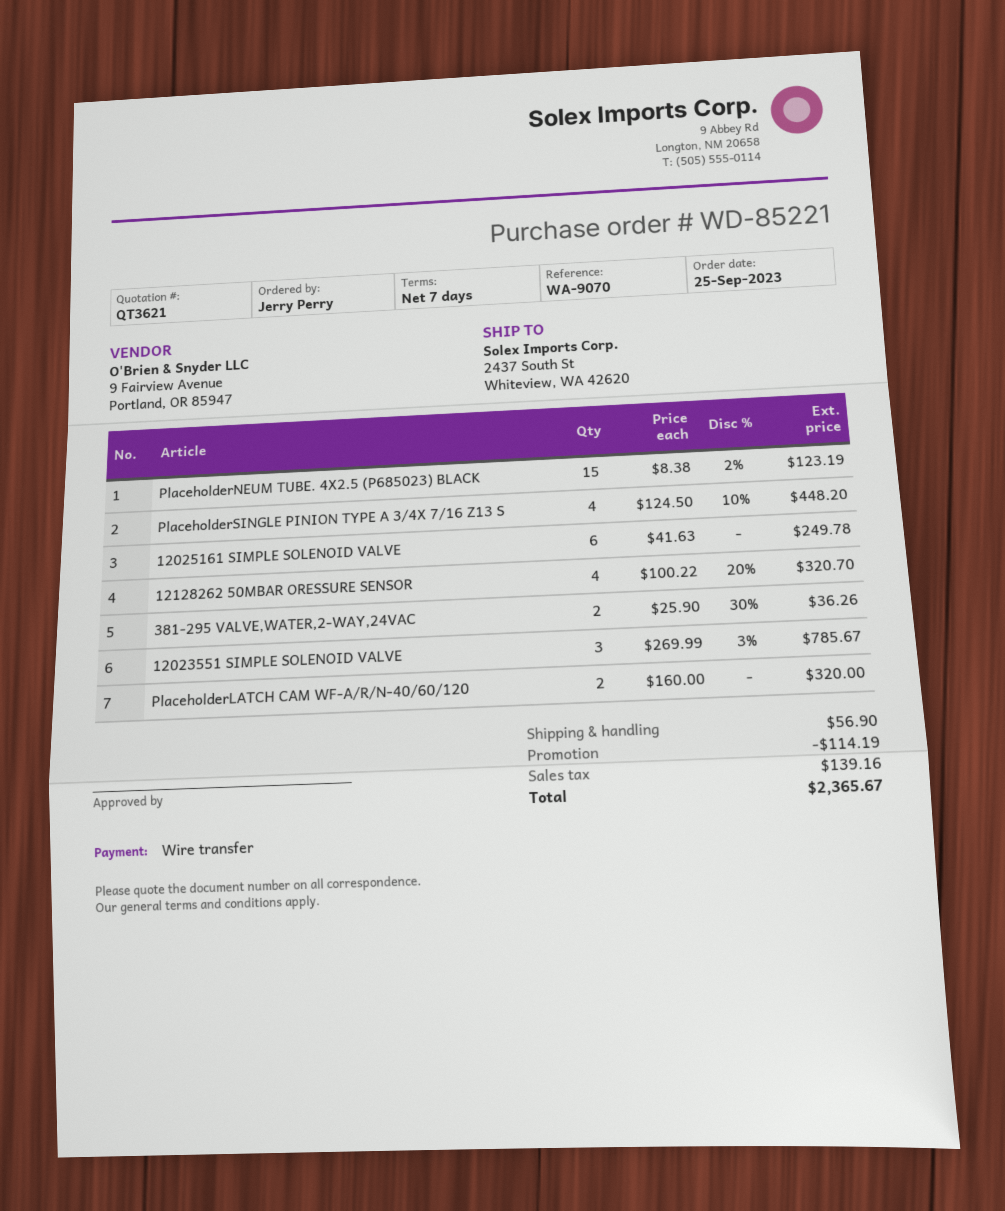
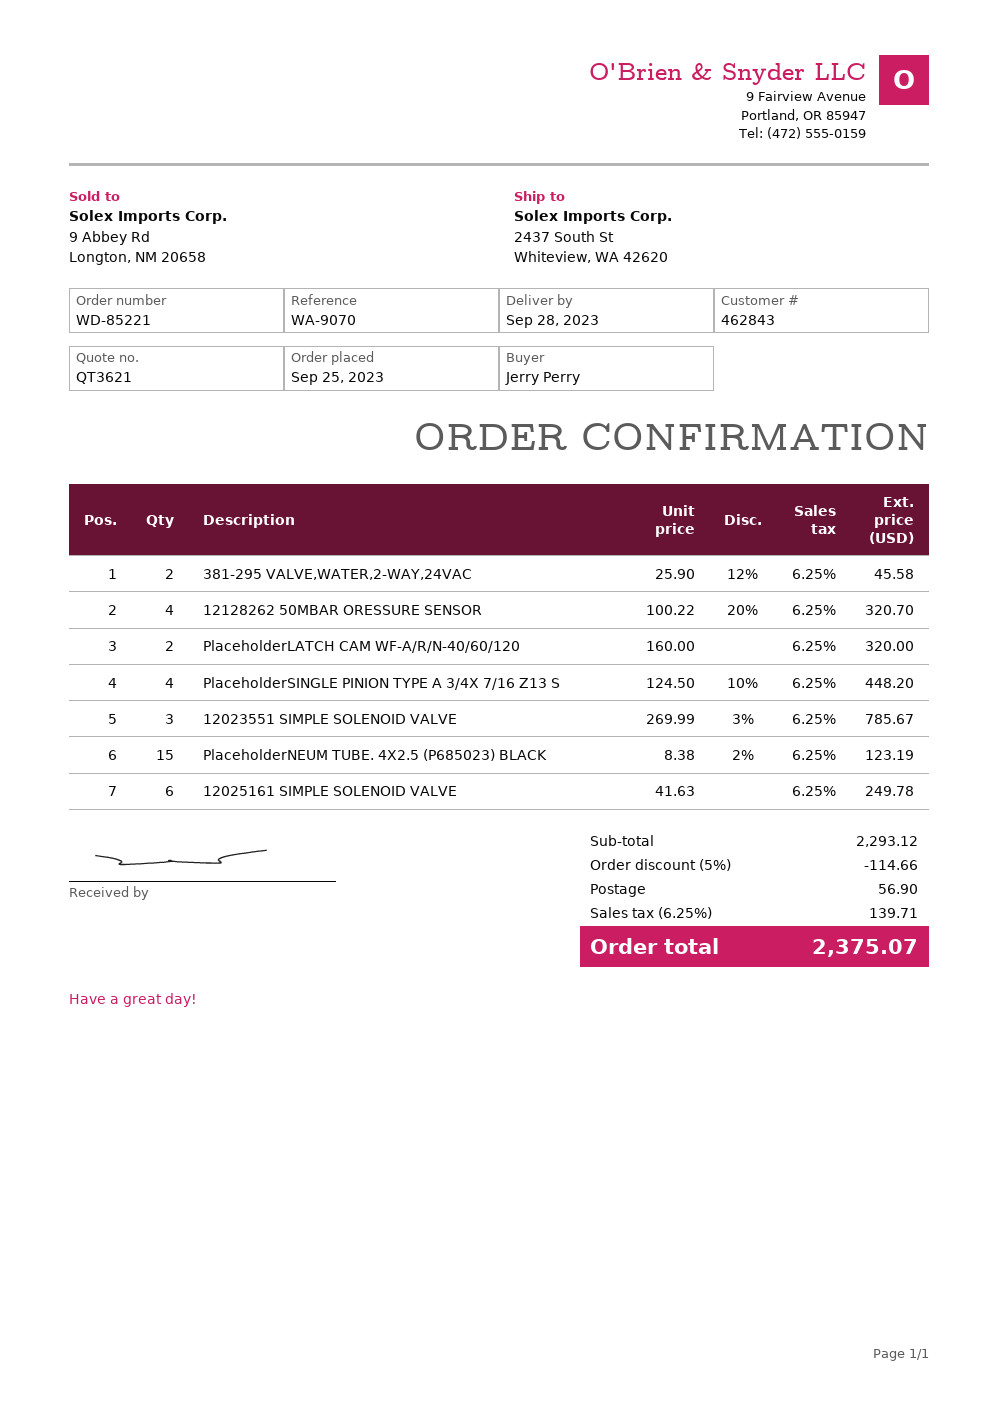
381-295 VALVE,WATER,2-WAY,24VAC: 2 x 25.90 - 30% = 36.26 -> 2 x 25.90 - 12% = 45.58
discount: 114.19 -> 114.66
tax: 139.16 -> 139.71
total: 2365.67 -> 2375.07

